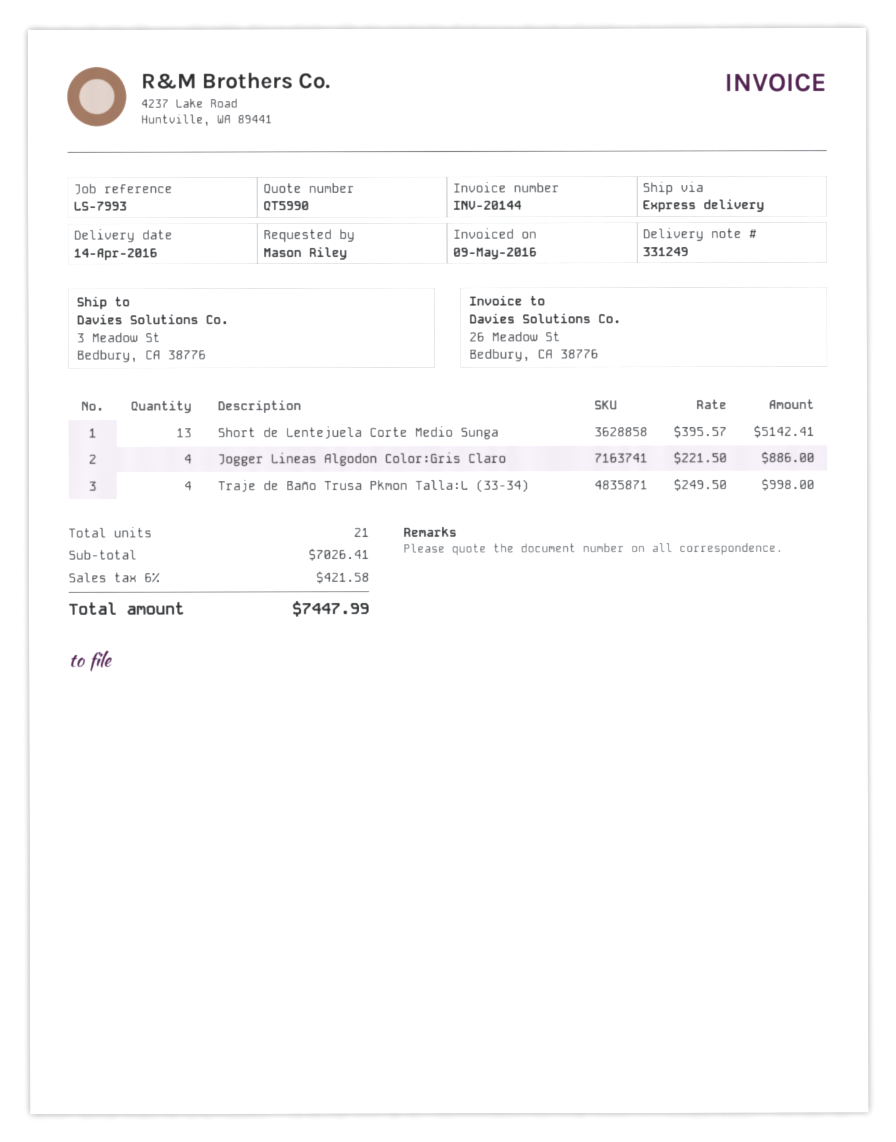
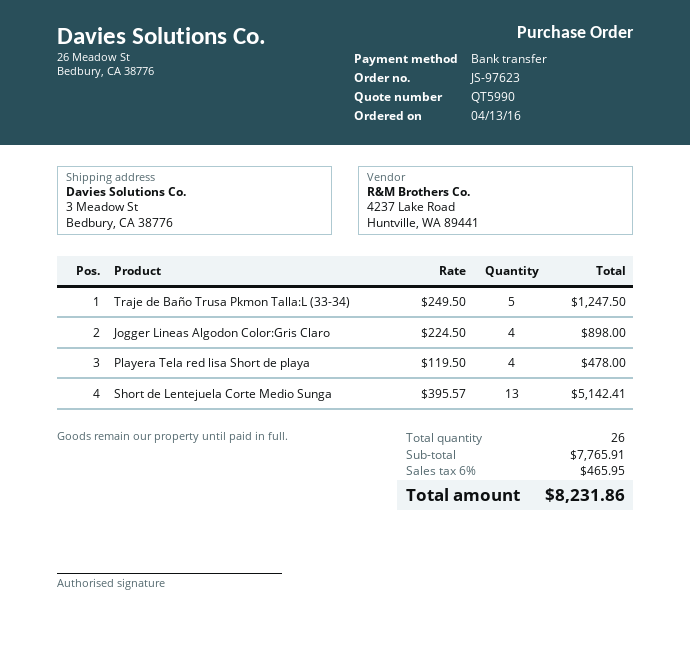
Jogger Lineas Algodon Color:Gris Claro: 4 x 221.50 = 886.00 -> 4 x 224.50 = 898.00
Traje de Baño Trusa Pkmon Talla:L (33-34): 4 x 249.50 = 998.00 -> 5 x 249.50 = 1247.50
Playera Tela red lisa Short de playa: none -> 4 x 119.50 = 478.00
total quantity: 21 -> 26
subtotal: 7026.41 -> 7765.91
tax: 6% = 421.58 -> 6% = 465.95
total: 7447.99 -> 8231.86

